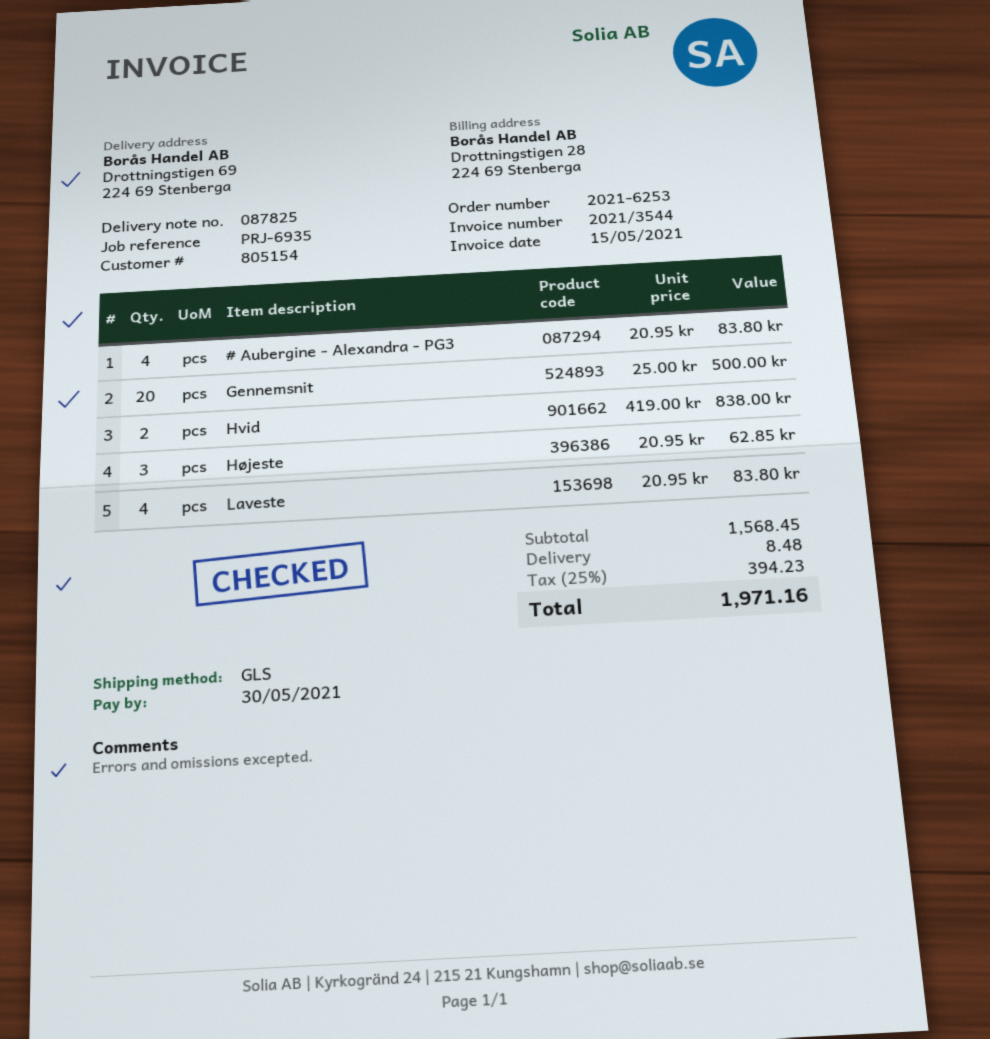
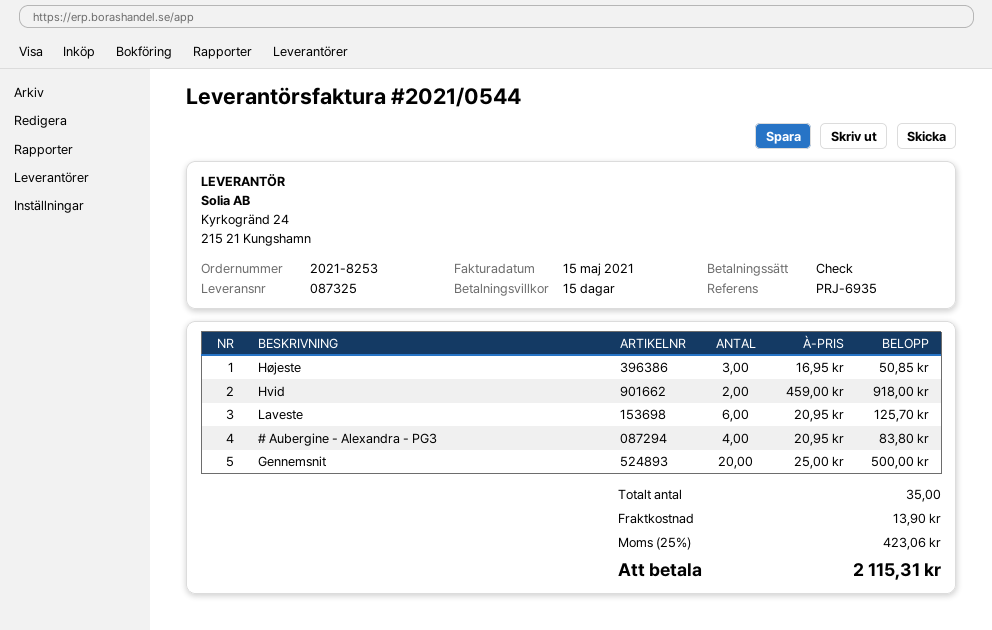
order number: 2021-6253 -> 2021-8253
delivery note number: 087825 -> 087325
invoice number: 2021/3544 -> 2021/0544
Hvid: 2 x 419.00 = 838.00 -> 2 x 459.00 = 918.00
Højeste: 3 x 20.95 = 62.85 -> 3 x 16.95 = 50.85
Laveste: 4 x 20.95 = 83.80 -> 6 x 20.95 = 125.70
shipping: 8.48 -> 13.90
tax: 25% = 394.23 -> 25% = 423.06
total: 1971.16 -> 2115.31

